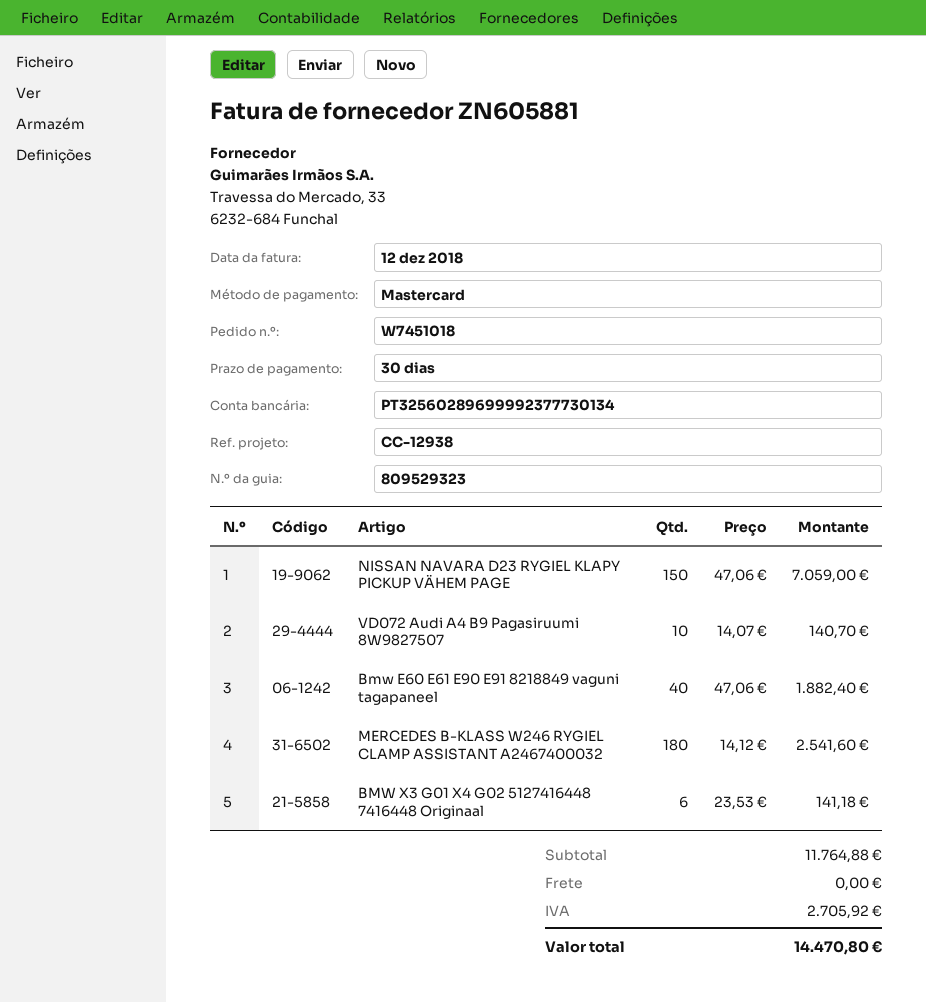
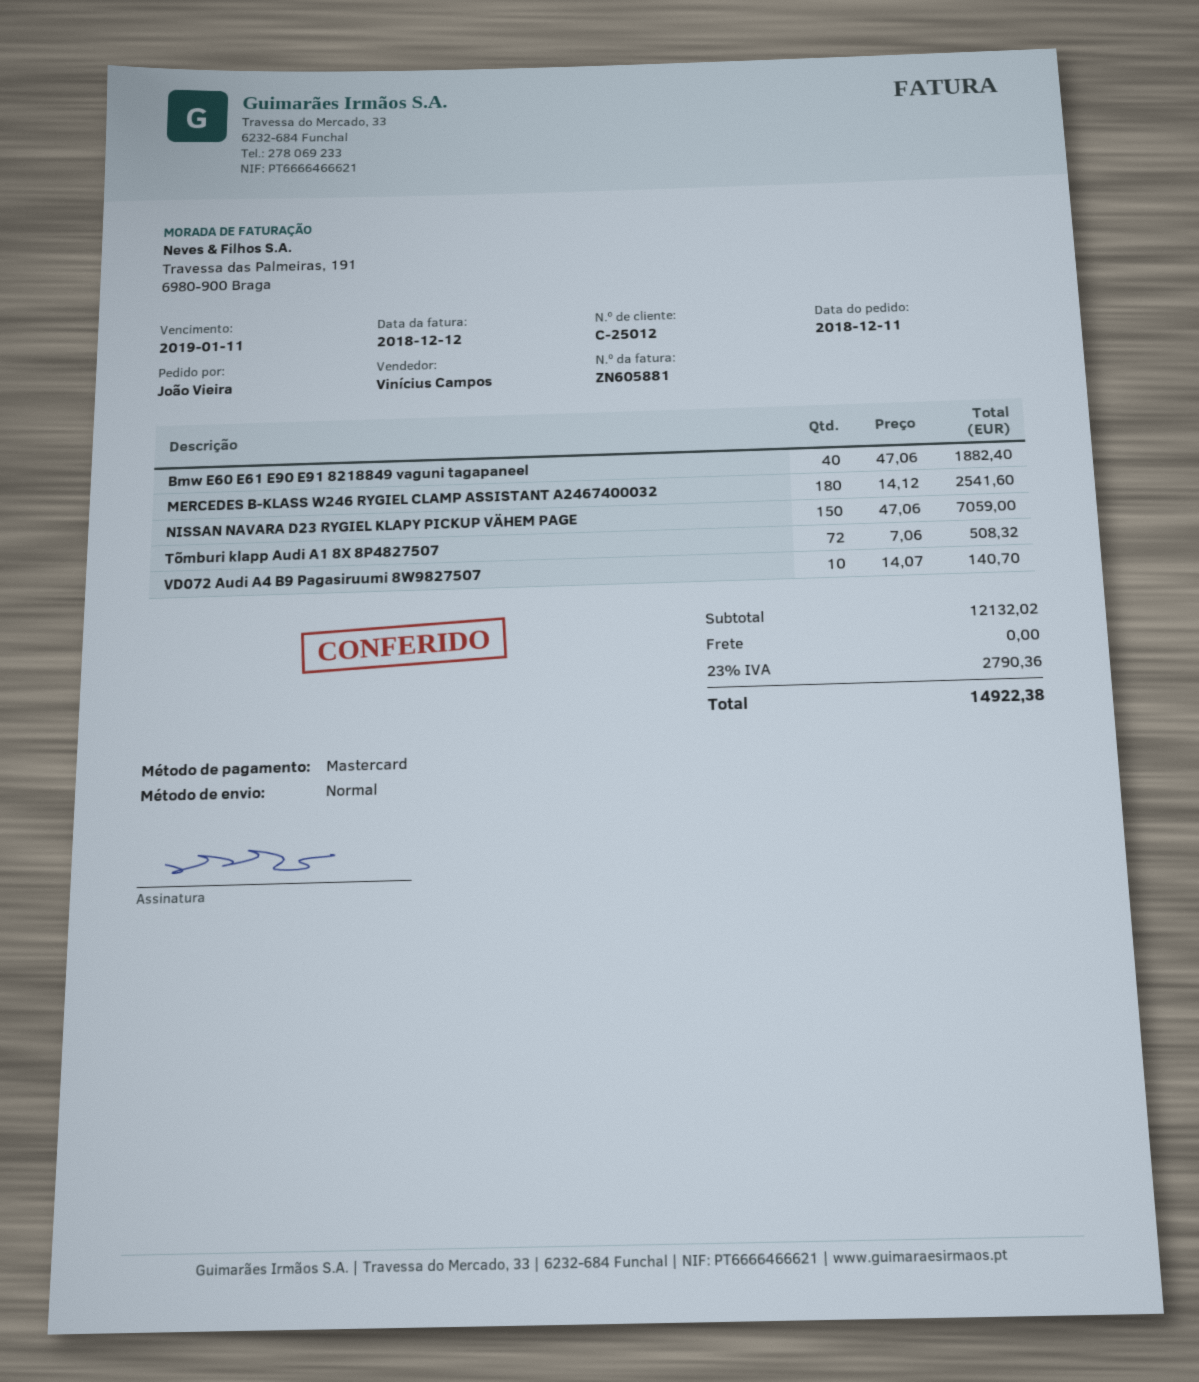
BMW X3 G01 X4 G02 5127416448 7416448 Originaal: 6 x 23.53 = 141.18 -> none
Tõmburi klapp Audi A1 8X 8P4827507: none -> 72 x 7.06 = 508.32
subtotal: 11764.88 -> 12132.02
tax: 2705.92 -> 2790.36
total: 14470.80 -> 14922.38

